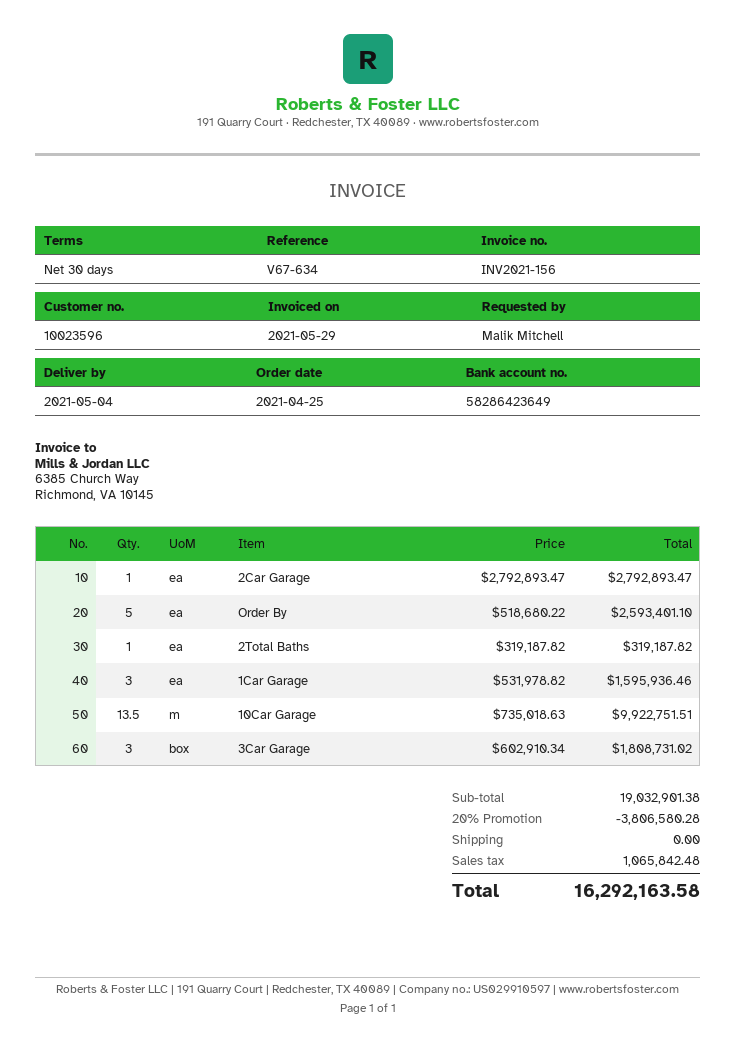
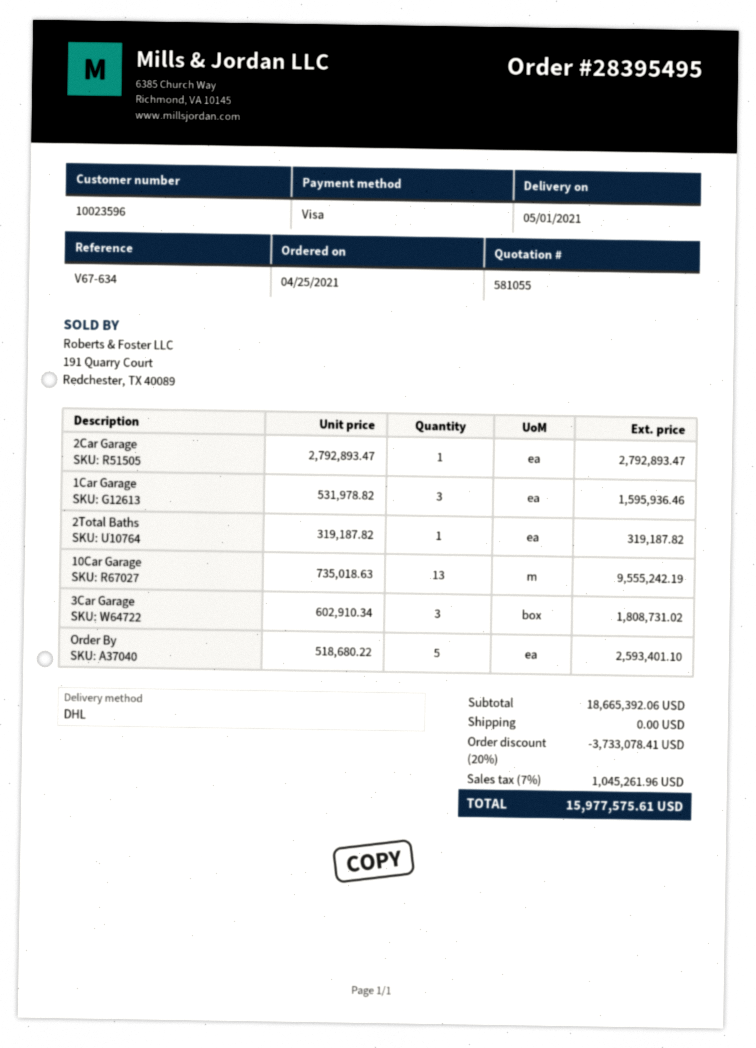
delivery date: 2021-05-04 -> 2021-05-01
10Car Garage: 13.5 x 735018.63 = 9922751.51 -> 13 x 735018.63 = 9555242.19
subtotal: 19032901.38 -> 18665392.06
discount: 20% = 3806580.28 -> 20% = 3733078.41
tax: 1065842.48 -> 1045261.96
total: 16292163.58 -> 15977575.61

